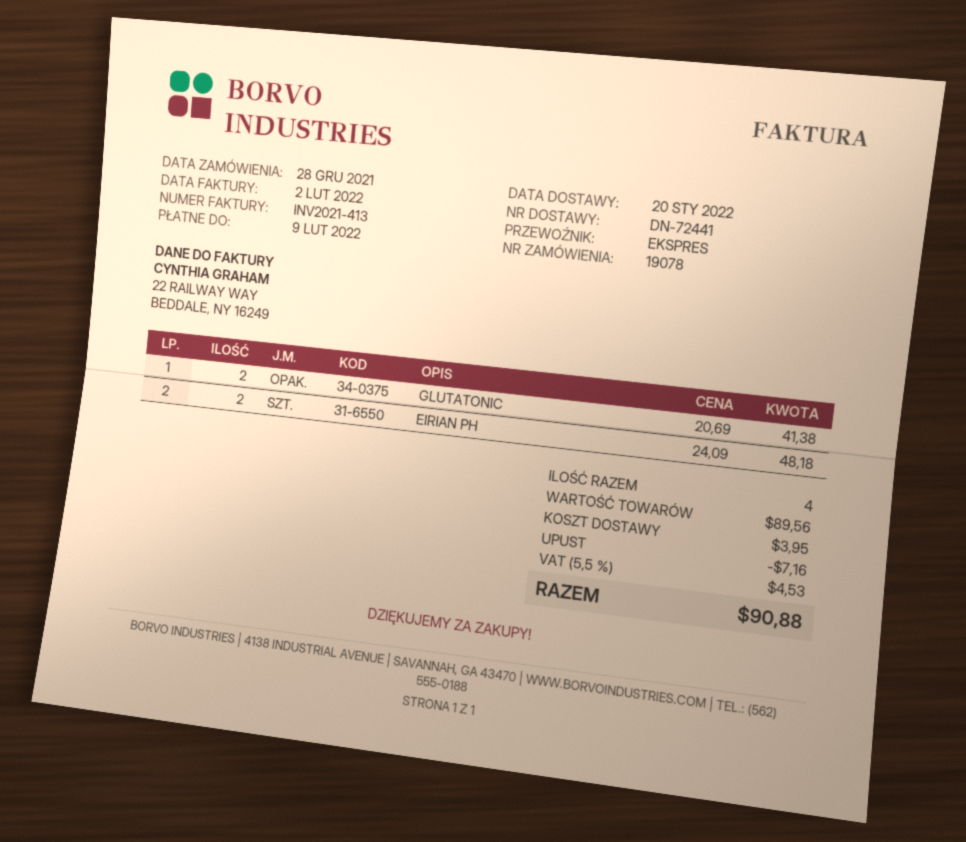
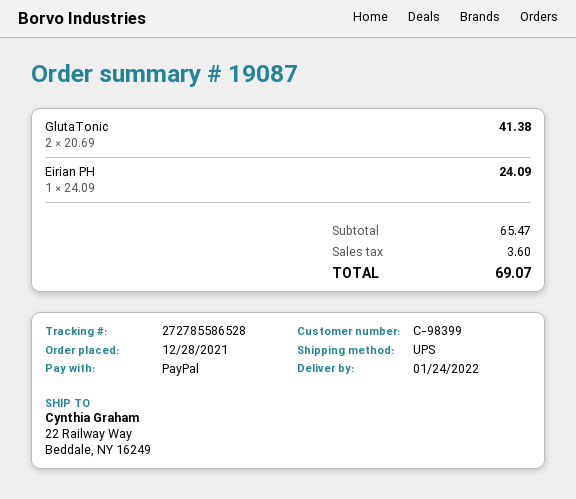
order number: 19078 -> 19087
delivery date: 2022-01-20 -> 2022-01-24
shipping method: express -> UPS
EIRIAN PH: 2 x 24.09 = 48.18 -> 1 x 24.09 = 24.09
subtotal: 89.56 -> 65.47
discount: 7.16 -> none
shipping: 3.95 -> none
tax: 4.53 -> 3.60
total: 90.88 -> 69.07

